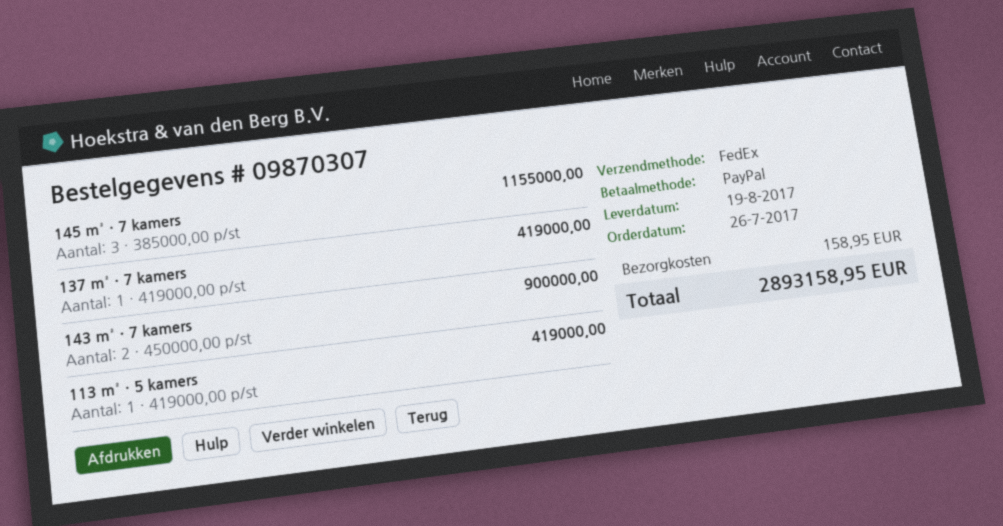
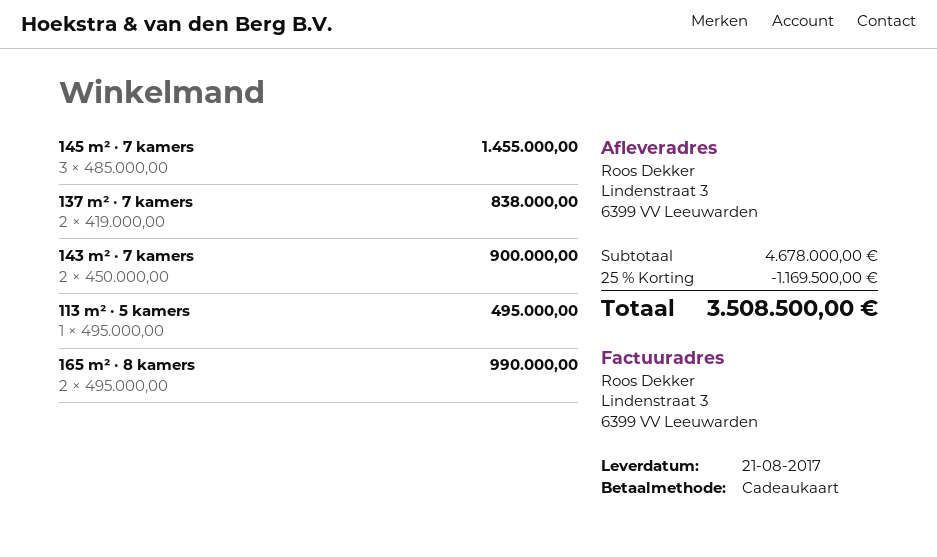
delivery date: 2017-08-19 -> 2017-08-21
payment method: PayPal -> gift card
145 m² · 7 kamers: 3 x 385000.00 = 1155000.00 -> 3 x 485000.00 = 1455000.00
137 m² · 7 kamers: 1 x 419000.00 = 419000.00 -> 2 x 419000.00 = 838000.00
113 m² · 5 kamers: 1 x 419000.00 = 419000.00 -> 1 x 495000.00 = 495000.00
165 m² · 8 kamers: none -> 2 x 495000.00 = 990000.00
discount: none -> 25% = 1169500.00
shipping: 158.95 -> none
total: 2893158.95 -> 3508500.00

